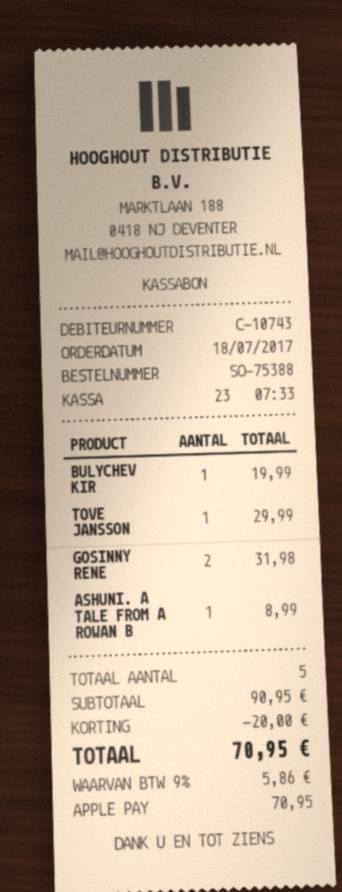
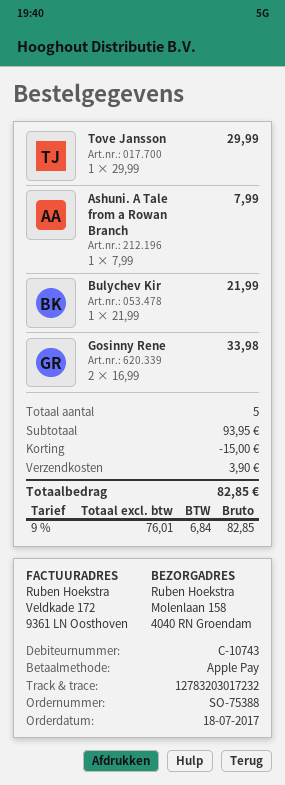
BULYCHEV KIR: 1 for 19.99 -> 1 for 21.99
GOSINNY RENE: 2 for 31.98 -> 2 for 33.98
ASHUNI. A TALE FROM A ROWAN B: 1 for 8.99 -> 1 for 7.99
subtotal: 90.95 -> 93.95
discount: 20.00 -> 15.00
shipping: none -> 3.90
tax: 9% = 5.86 -> 9% = 6.84
total: 70.95 -> 82.85

